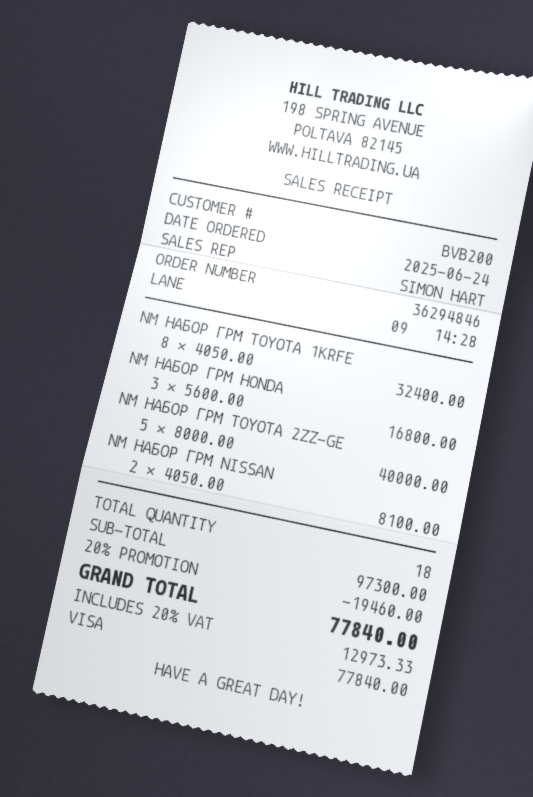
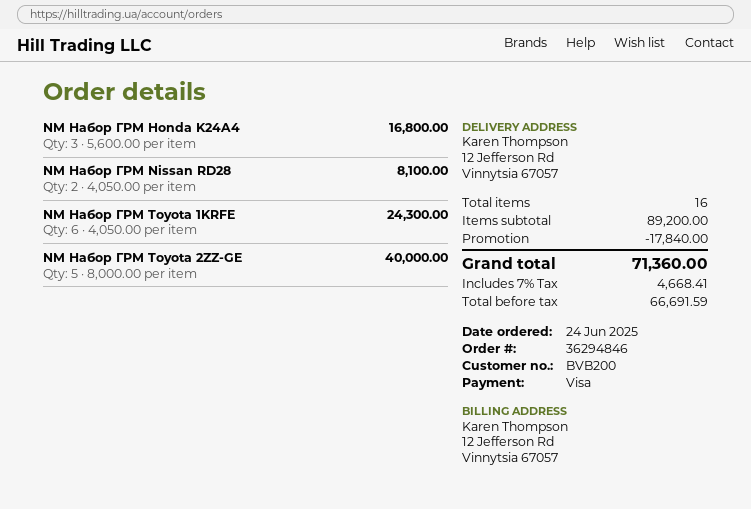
NM НАБОР ГРМ TOYOTA 1KRFE: 8 x 4050.00 = 32400.00 -> 6 x 4050.00 = 24300.00
total quantity: 18 -> 16
subtotal: 97300.00 -> 89200.00
discount: 19460.00 -> 17840.00
tax: 20% = 12973.33 -> 7% = 4668.41
total: 77840.00 -> 71360.00

